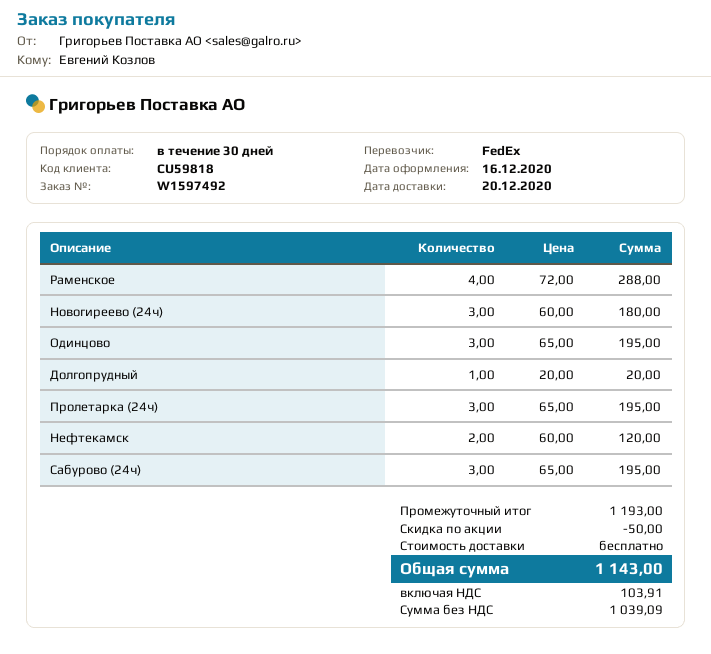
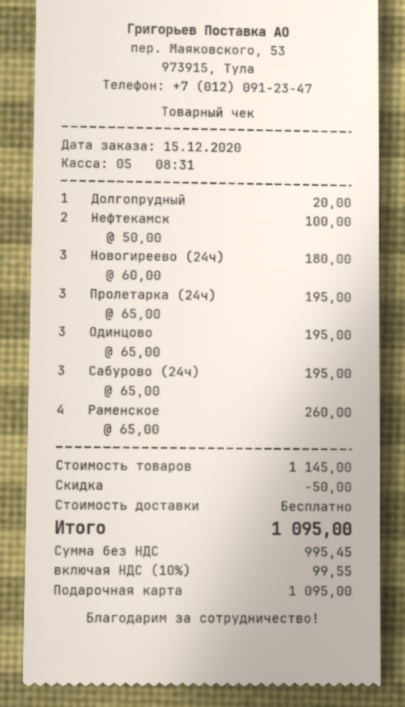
order date: 2020-12-16 -> 2020-12-15
Раменское: 4 x 72.00 = 288.00 -> 4 x 65.00 = 260.00
Нефтекамск: 2 x 60.00 = 120.00 -> 2 x 50.00 = 100.00
subtotal: 1193.00 -> 1145.00
net: 1039.09 -> 995.45
tax: 103.91 -> 99.55
total: 1143.00 -> 1095.00

